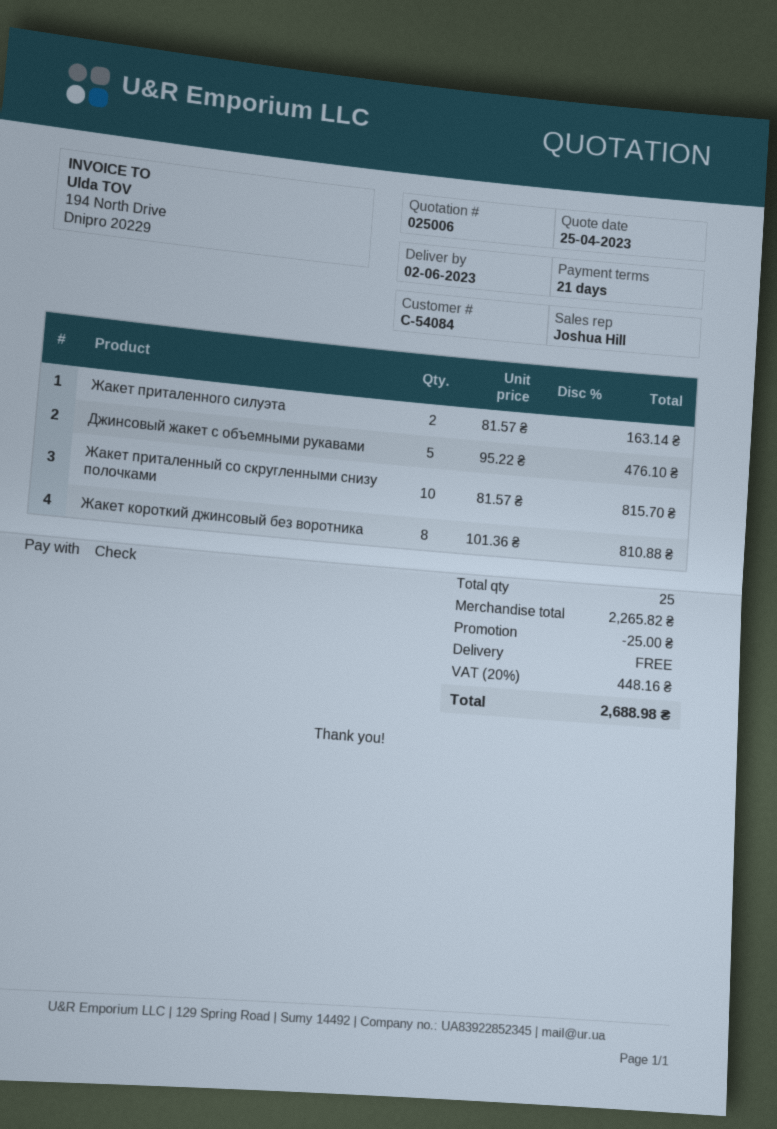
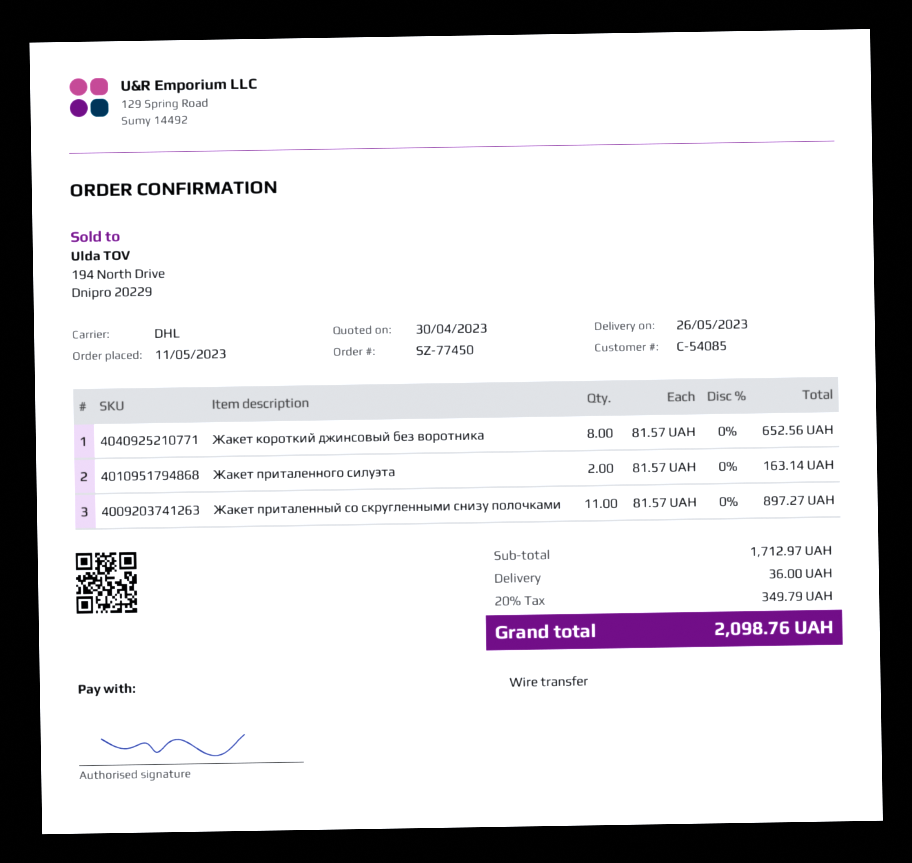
quote date: 2023-04-25 -> 2023-04-30
delivery date: 2023-06-02 -> 2023-05-26
customer number: C-54084 -> C-54085
payment method: cheque -> bank transfer
Джинсовый жакет с объемными рукавами: 5 x 95.22 = 476.10 -> none
Жакет приталенный со скругленными снизу полочками: 10 x 81.57 = 815.70 -> 11 x 81.57 = 897.27
Жакет короткий джинсовый без воротника: 8 x 101.36 = 810.88 -> 8 x 81.57 = 652.56
subtotal: 2265.82 -> 1712.97
discount: 25.00 -> none
shipping: 0.00 -> 36.00
tax: 20% = 448.16 -> 20% = 349.79
total: 2688.98 -> 2098.76

